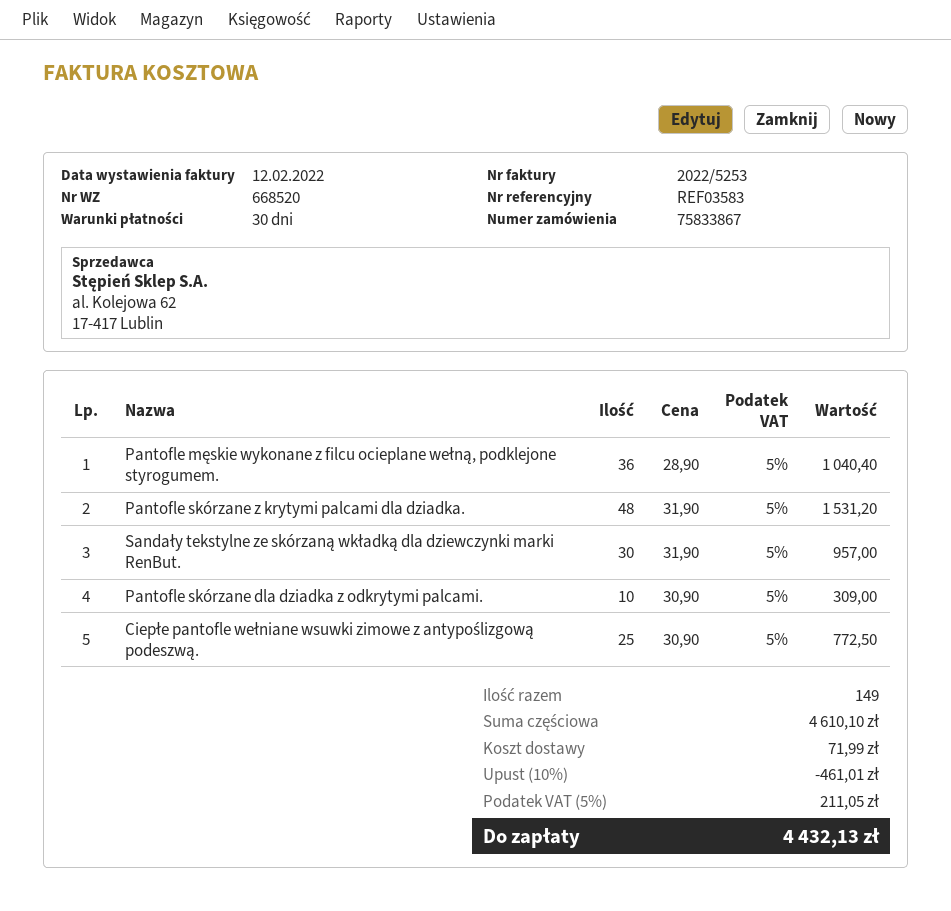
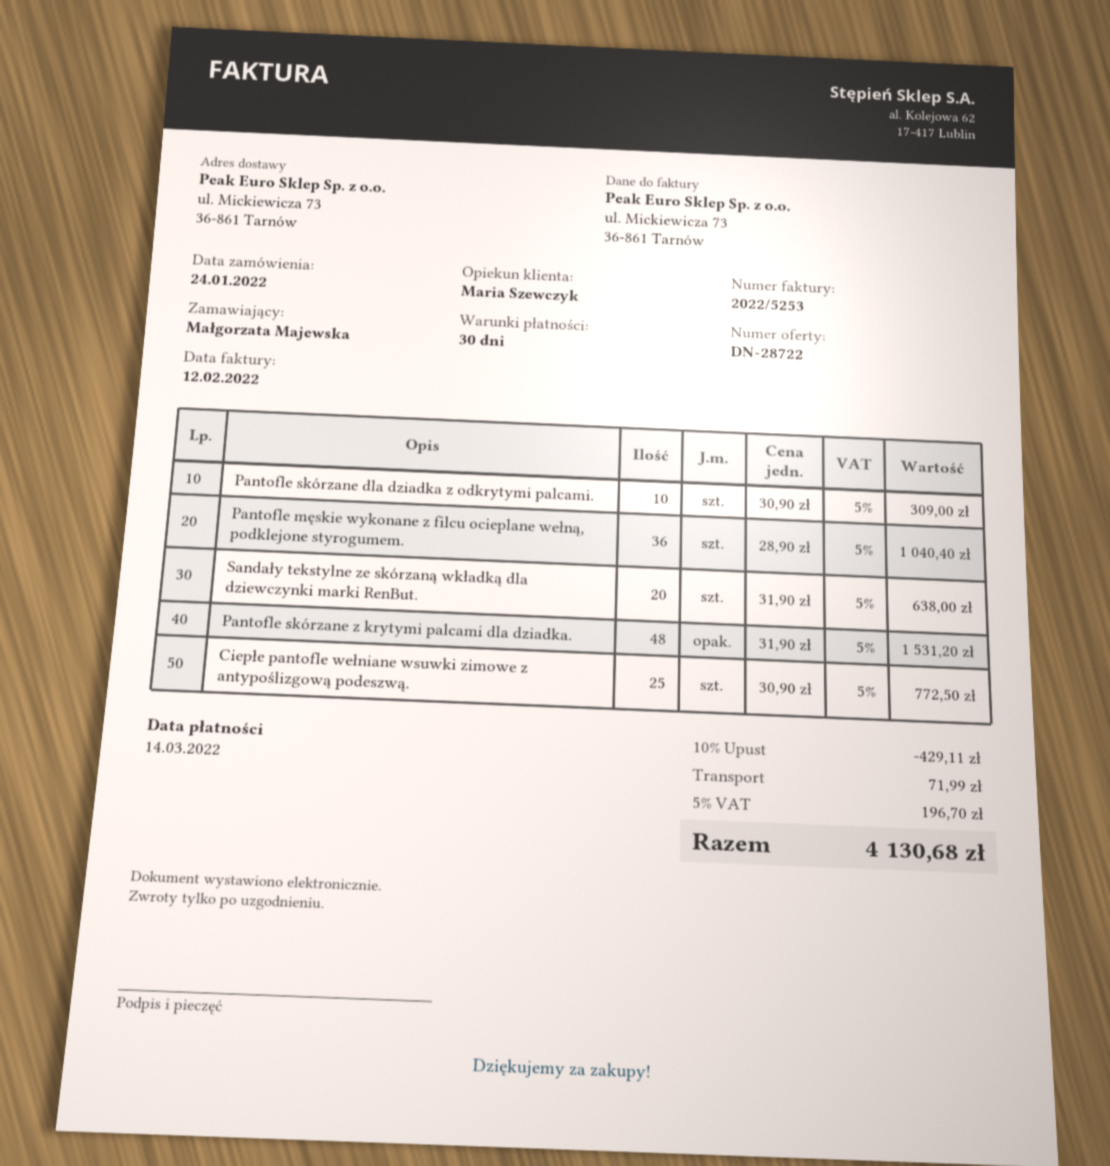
Sandały tekstylne ze skórzaną wkładką dla dziewczynki marki RenBut.: 30 x 31.90 = 957.00 -> 20 x 31.90 = 638.00
discount: 10% = 461.01 -> 10% = 429.11
tax: 5% = 211.05 -> 5% = 196.70
total: 4432.13 -> 4130.68

